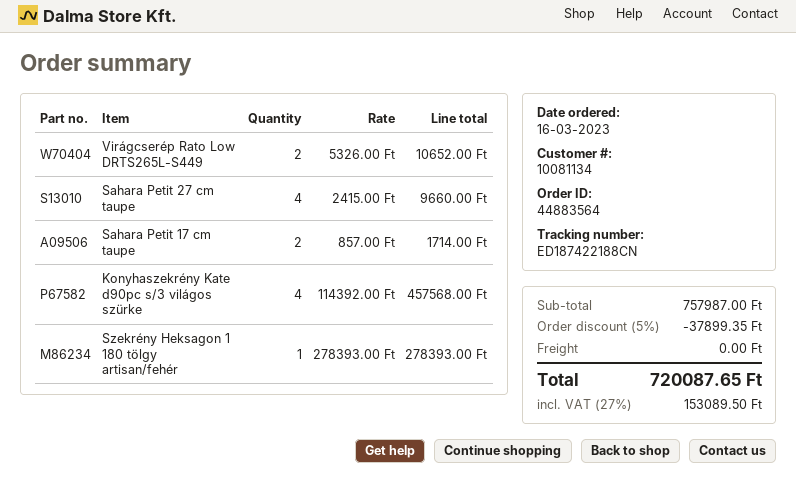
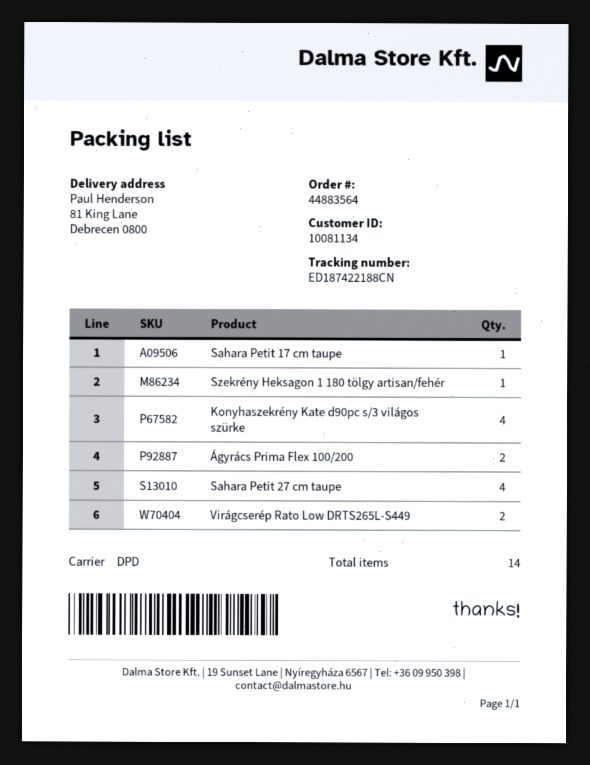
Sahara Petit 17 cm taupe: 2 -> 1
Ágyrács Prima Flex 100/200: none -> 2

